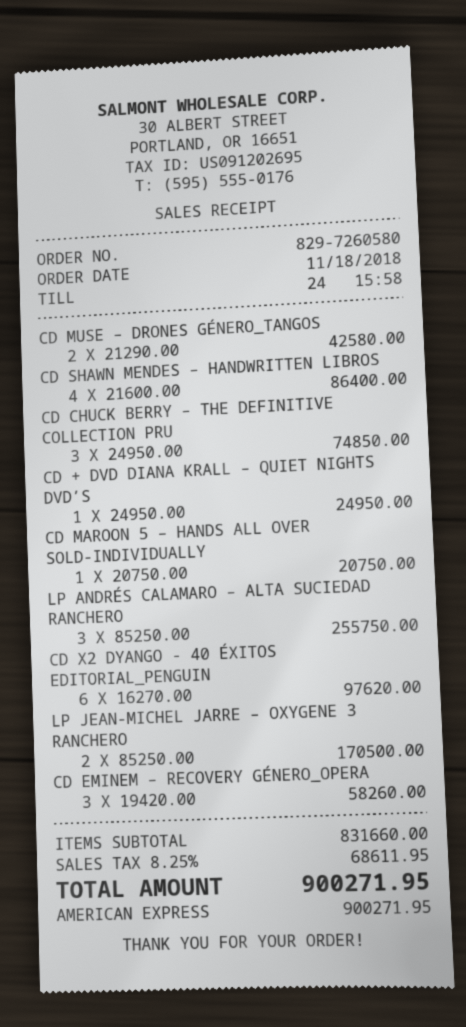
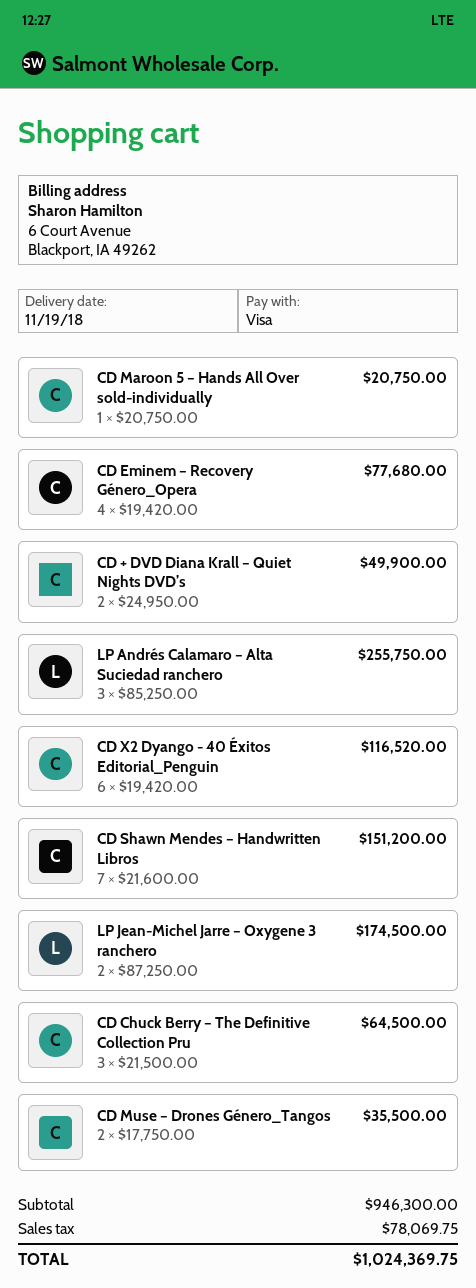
payment method: American Express -> Visa
CD MUSE – DRONES GÉNERO_TANGOS: 2 x 21290.00 = 42580.00 -> 2 x 17750.00 = 35500.00
CD SHAWN MENDES – HANDWRITTEN LIBROS: 4 x 21600.00 = 86400.00 -> 7 x 21600.00 = 151200.00
CD CHUCK BERRY – THE DEFINITIVE COLLECTION PRU: 3 x 24950.00 = 74850.00 -> 3 x 21500.00 = 64500.00
CD + DVD DIANA KRALL – QUIET NIGHTS DVD’S: 1 x 24950.00 = 24950.00 -> 2 x 24950.00 = 49900.00
CD X2 DYANGO - 40 ÉXITOS EDITORIAL_PENGUIN: 6 x 16270.00 = 97620.00 -> 6 x 19420.00 = 116520.00
LP JEAN-MICHEL JARRE – OXYGENE 3 RANCHERO: 2 x 85250.00 = 170500.00 -> 2 x 87250.00 = 174500.00
CD EMINEM – RECOVERY GÉNERO_OPERA: 3 x 19420.00 = 58260.00 -> 4 x 19420.00 = 77680.00
subtotal: 831660.00 -> 946300.00
tax: 68611.95 -> 78069.75
total: 900271.95 -> 1024369.75

